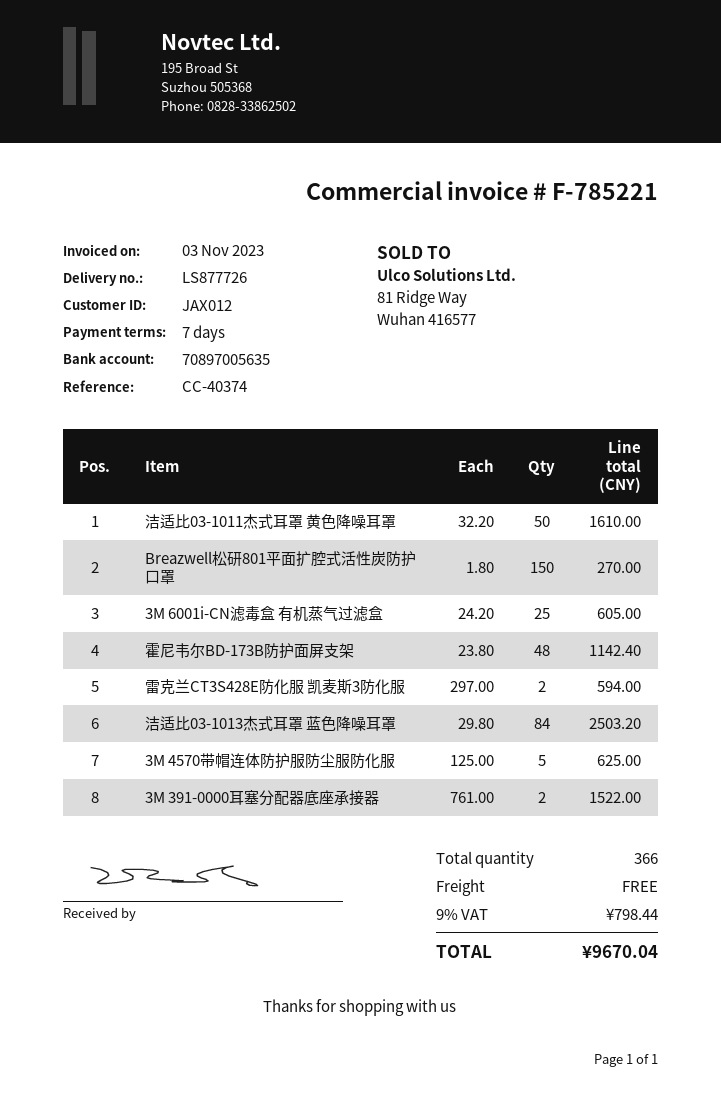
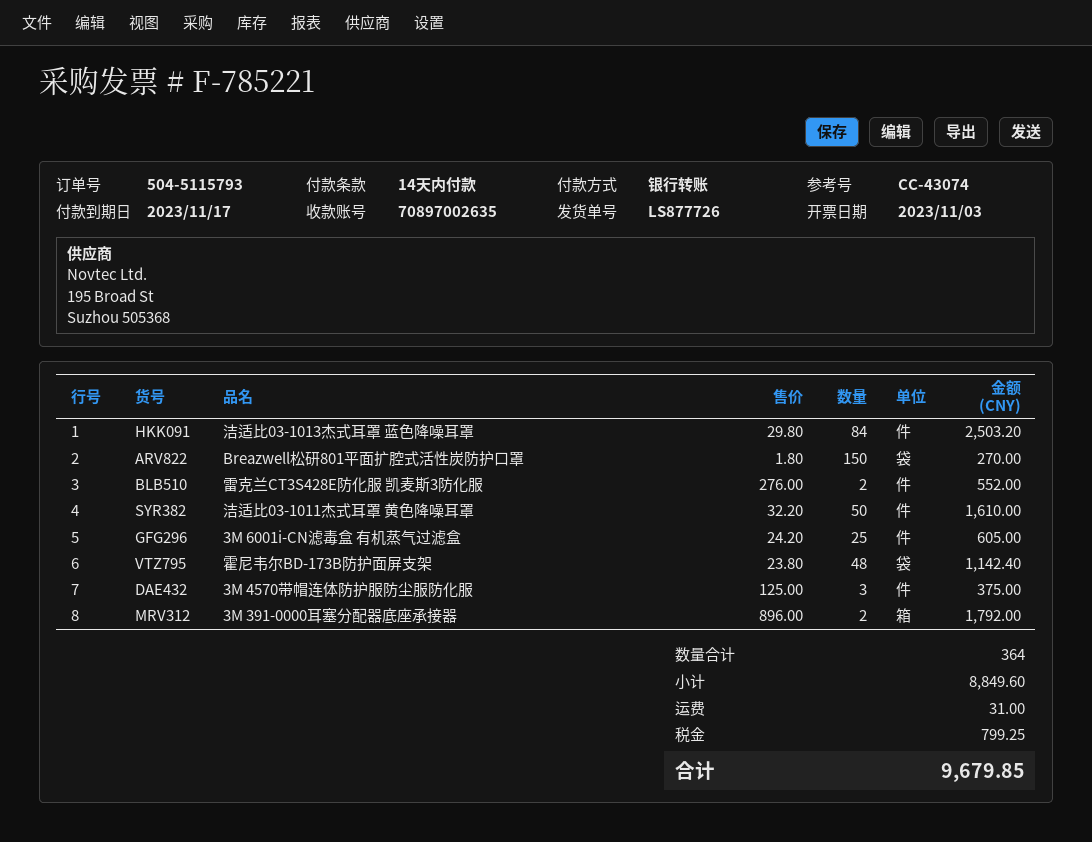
payment terms: 7 days -> 14 days
reference: CC-40374 -> CC-43074
bank account: 70897005635 -> 70897002635
雷克兰CT3S428E防化服 凯麦斯3防化服: 2 x 297.00 = 594.00 -> 2 x 276.00 = 552.00
3M 4570带帽连体防护服防尘服防化服: 5 x 125.00 = 625.00 -> 3 x 125.00 = 375.00
3M 391-0000耳塞分配器底座承接器: 2 x 761.00 = 1522.00 -> 2 x 896.00 = 1792.00
total quantity: 366 -> 364
shipping: 0.00 -> 31.00
tax: 798.44 -> 799.25
total: 9670.04 -> 9679.85

